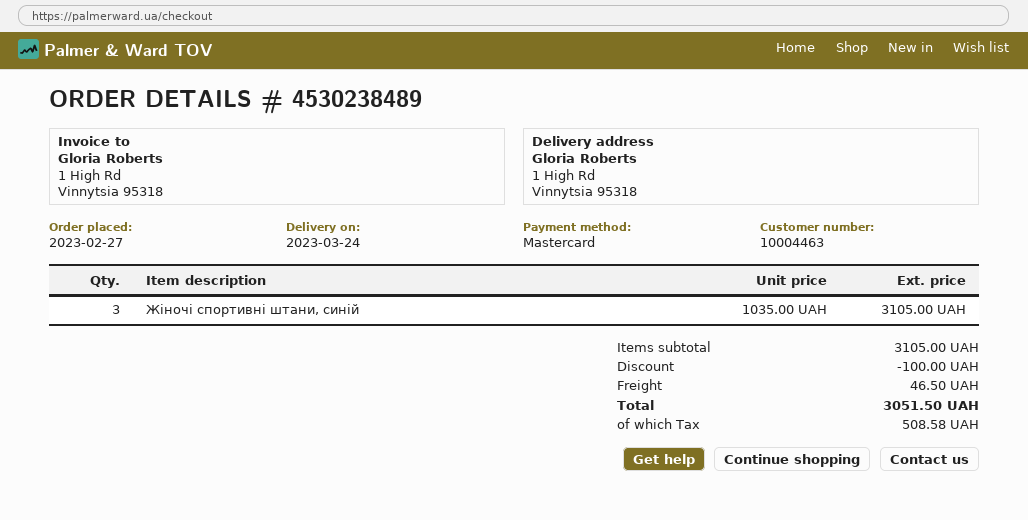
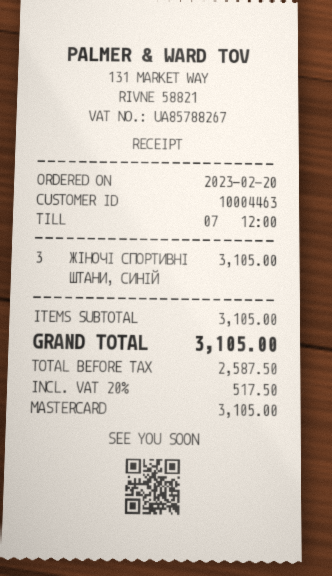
order date: 2023-02-27 -> 2023-02-20
discount: 100.00 -> none
shipping: 46.50 -> none
tax: 508.58 -> 517.50
total: 3051.50 -> 3105.00

